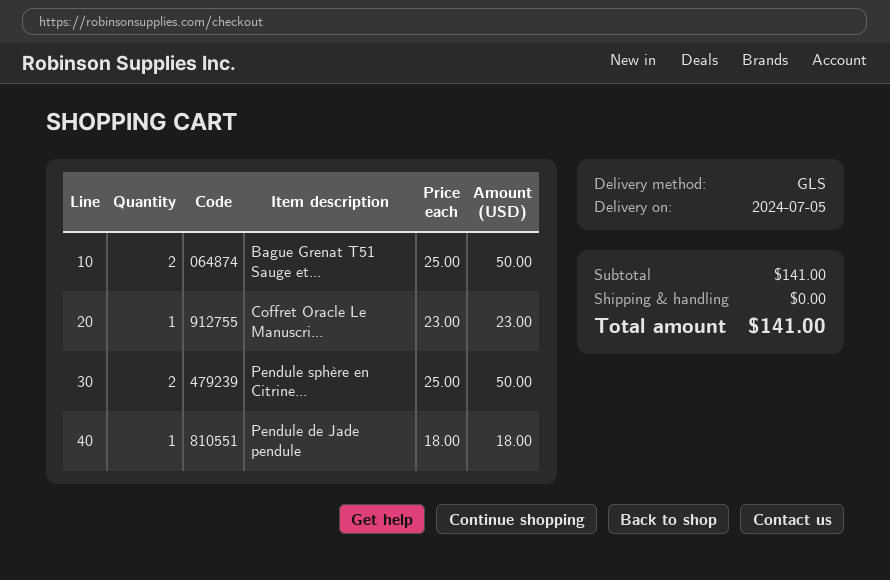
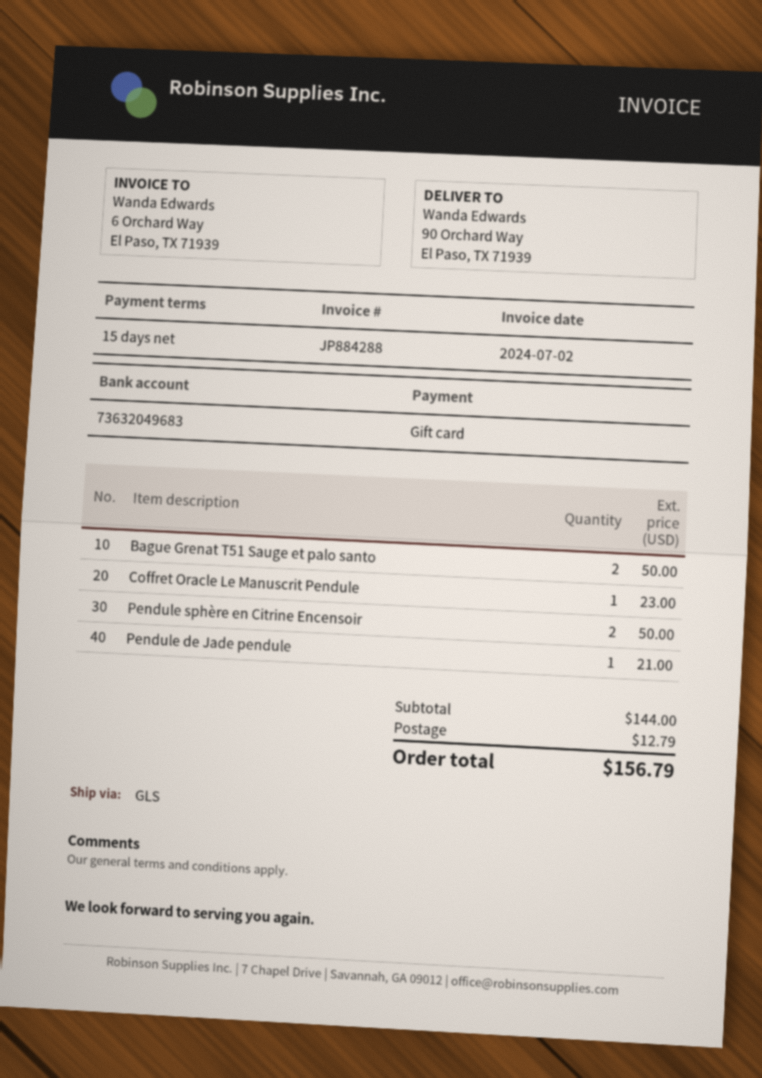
Pendule de Jade pendule: 1 for 18.00 -> 1 for 21.00
subtotal: 141.00 -> 144.00
shipping: 0.00 -> 12.79
total: 141.00 -> 156.79

